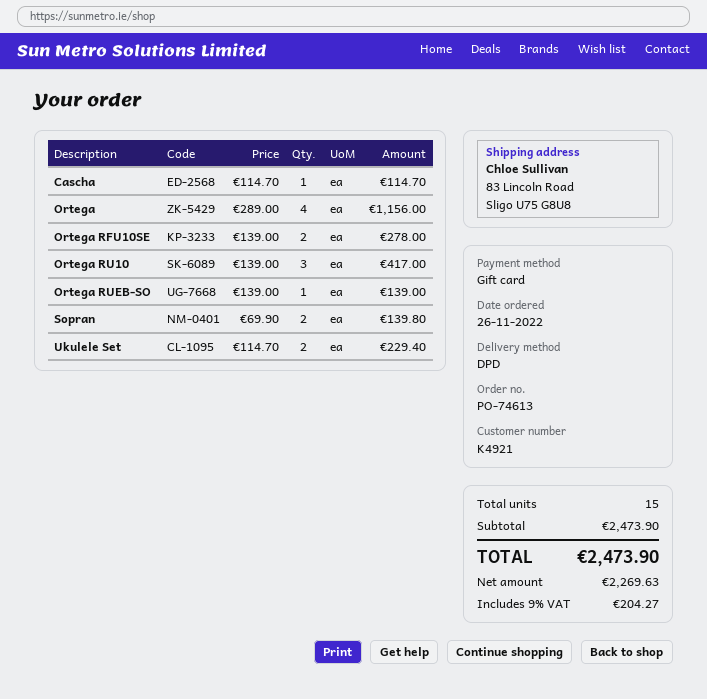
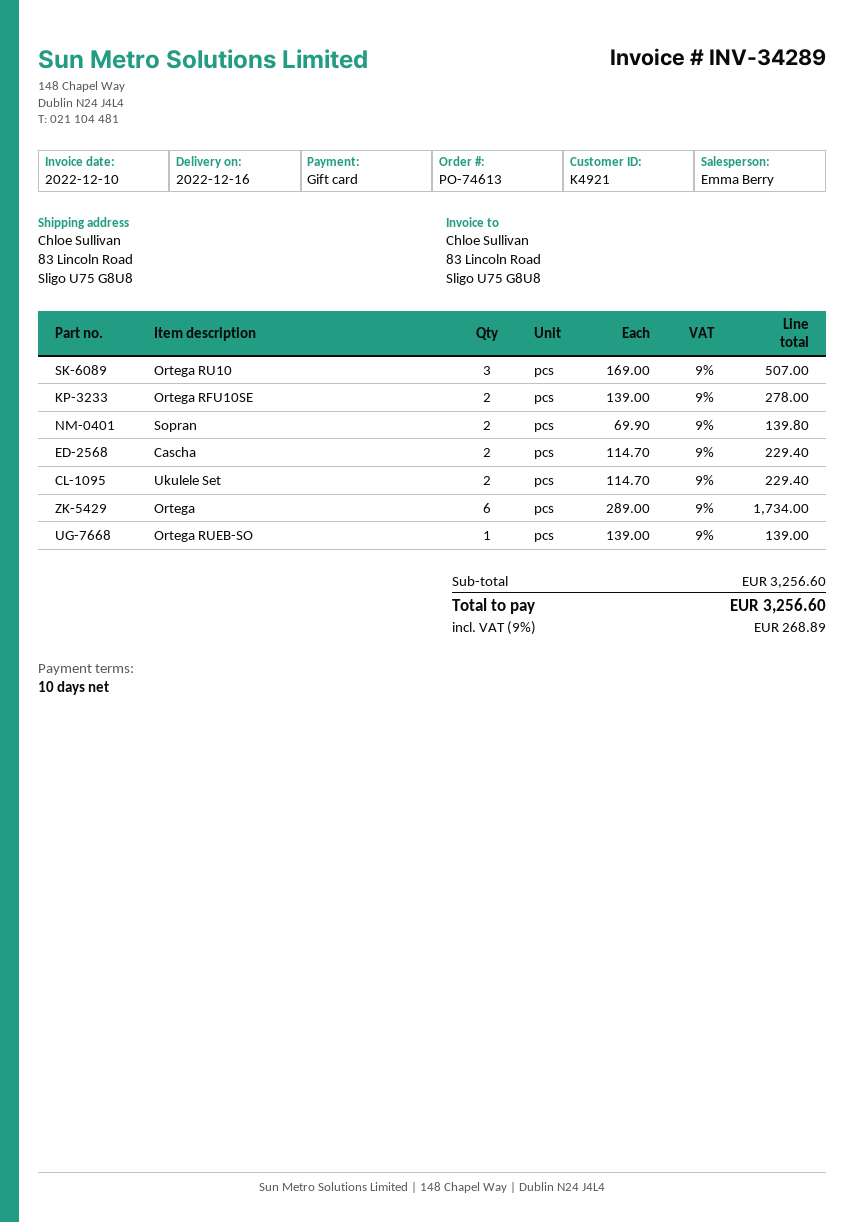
Cascha: 1 x 114.70 = 114.70 -> 2 x 114.70 = 229.40
Ortega: 4 x 289.00 = 1156.00 -> 6 x 289.00 = 1734.00
Ortega RU10: 3 x 139.00 = 417.00 -> 3 x 169.00 = 507.00
subtotal: 2473.90 -> 3256.60
tax: 9% = 204.27 -> 9% = 268.89
total: 2473.90 -> 3256.60

